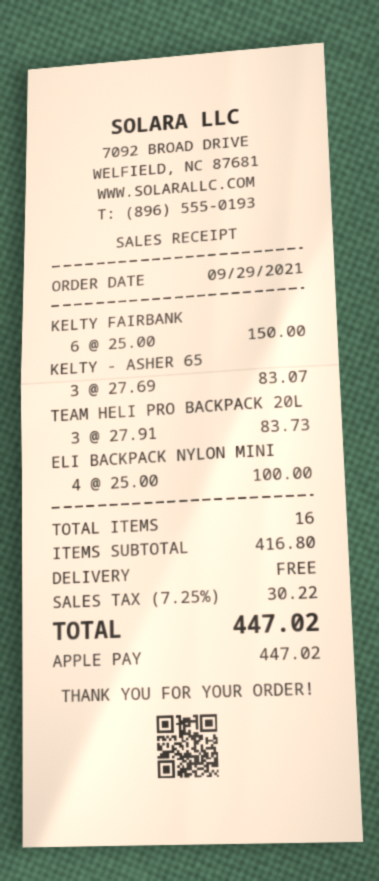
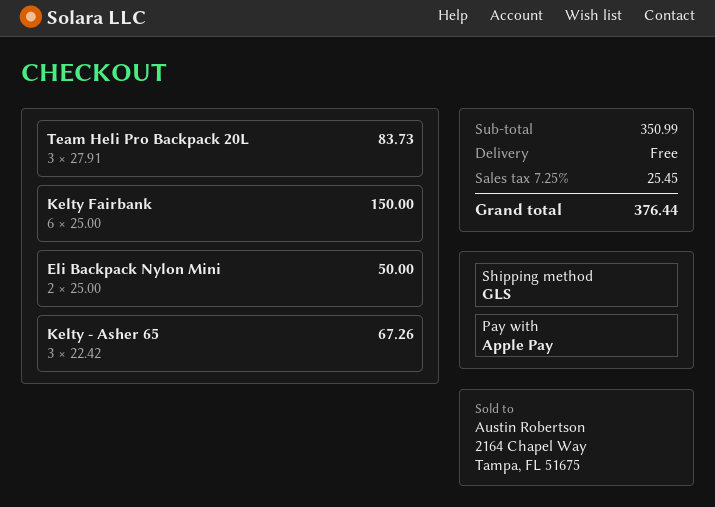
KELTY - ASHER 65: 3 x 27.69 = 83.07 -> 3 x 22.42 = 67.26
ELI BACKPACK NYLON MINI: 4 x 25.00 = 100.00 -> 2 x 25.00 = 50.00
subtotal: 416.80 -> 350.99
tax: 7.25% = 30.22 -> 7.25% = 25.45
total: 447.02 -> 376.44

